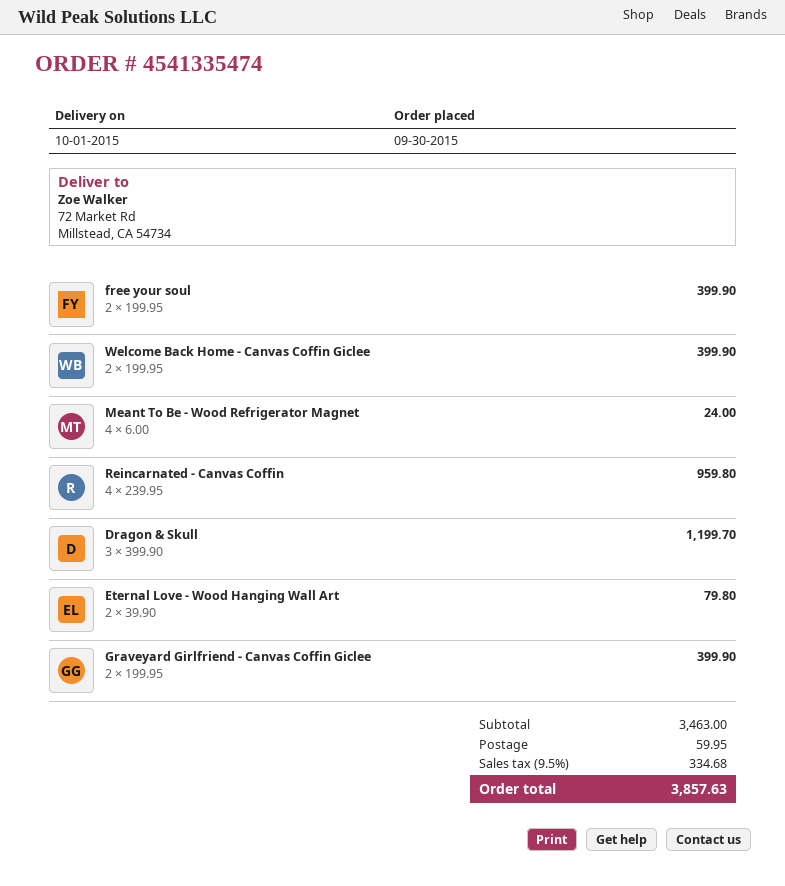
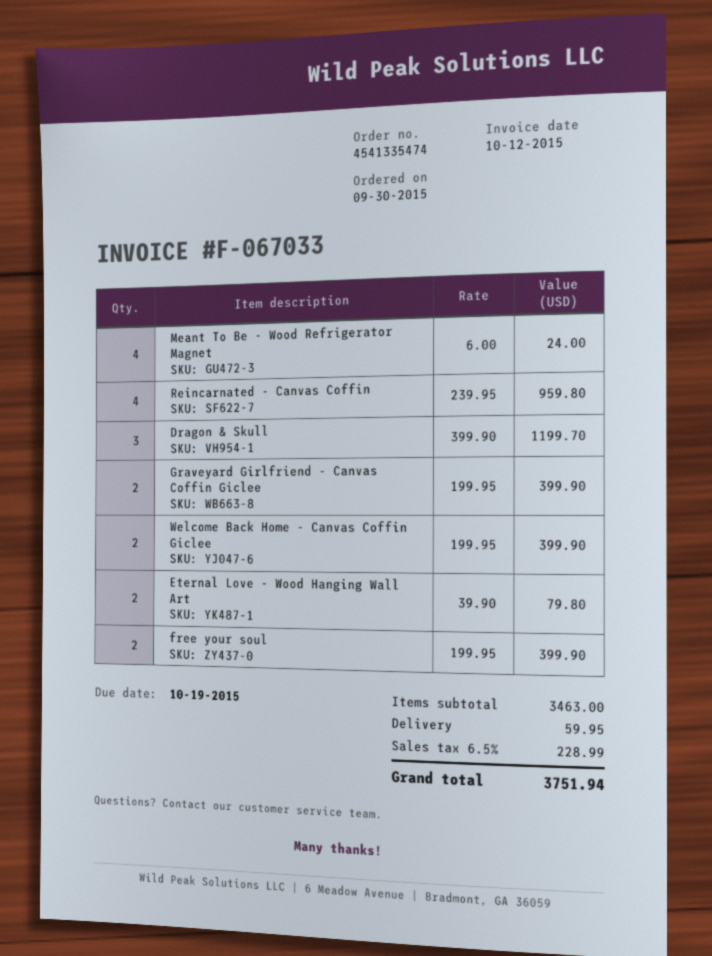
tax: 9.5% = 334.68 -> 6.5% = 228.99
total: 3857.63 -> 3751.94

